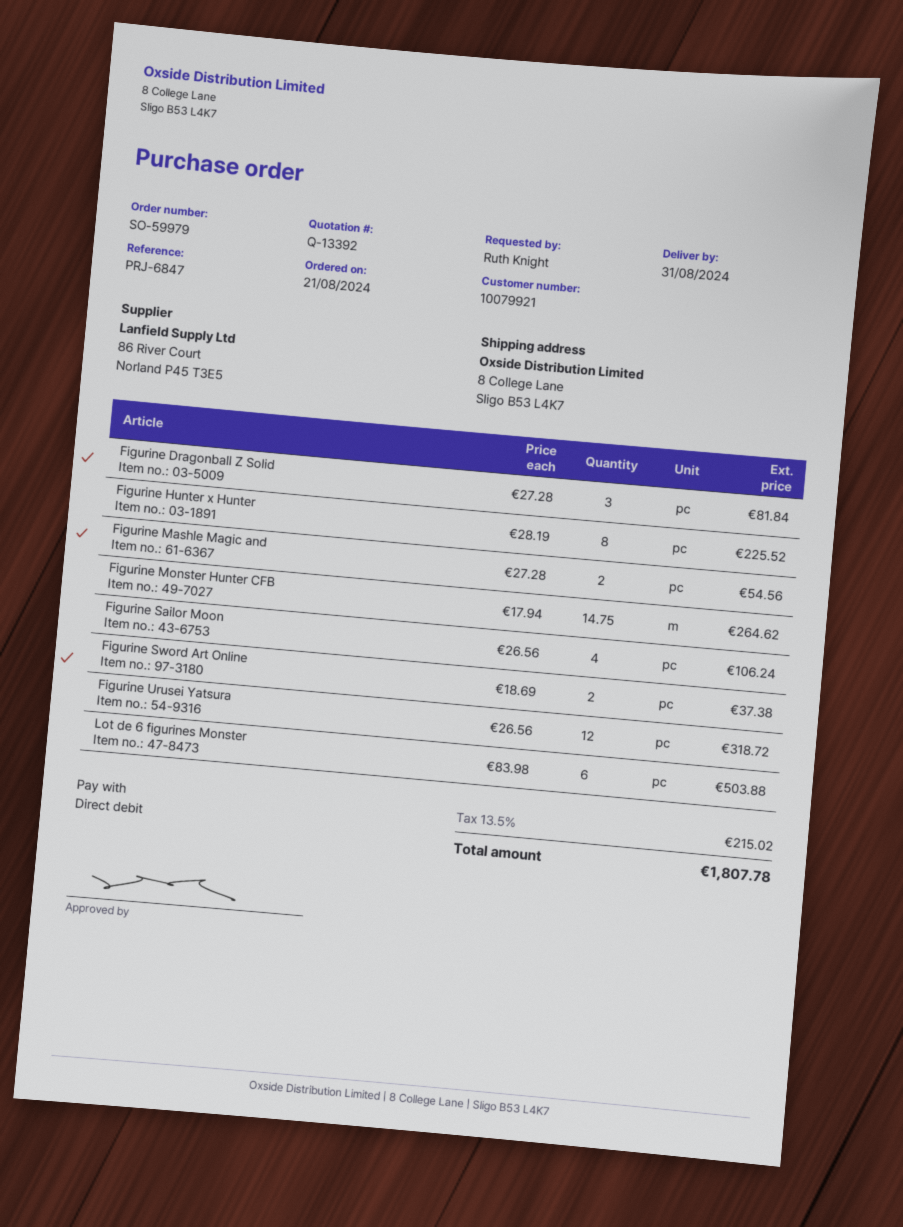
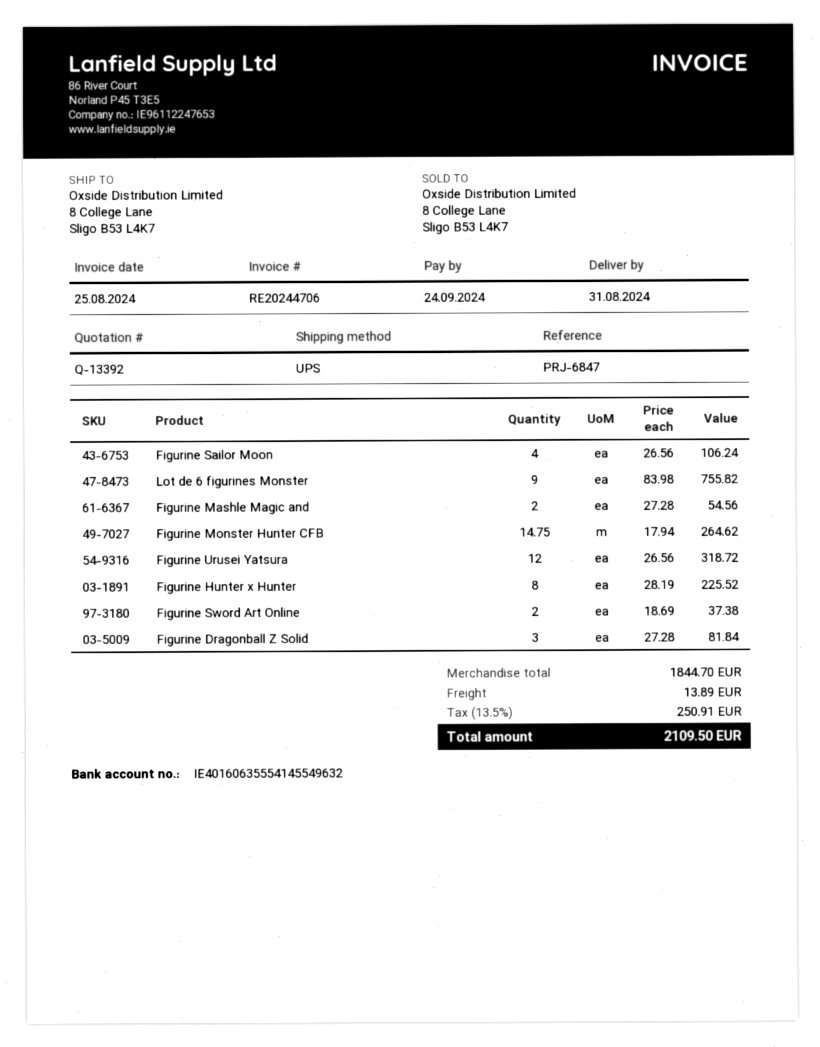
Lot de 6 figurines Monster: 6 x 83.98 = 503.88 -> 9 x 83.98 = 755.82
shipping: none -> 13.89
tax: 13.5% = 215.02 -> 13.5% = 250.91
total: 1807.78 -> 2109.50

